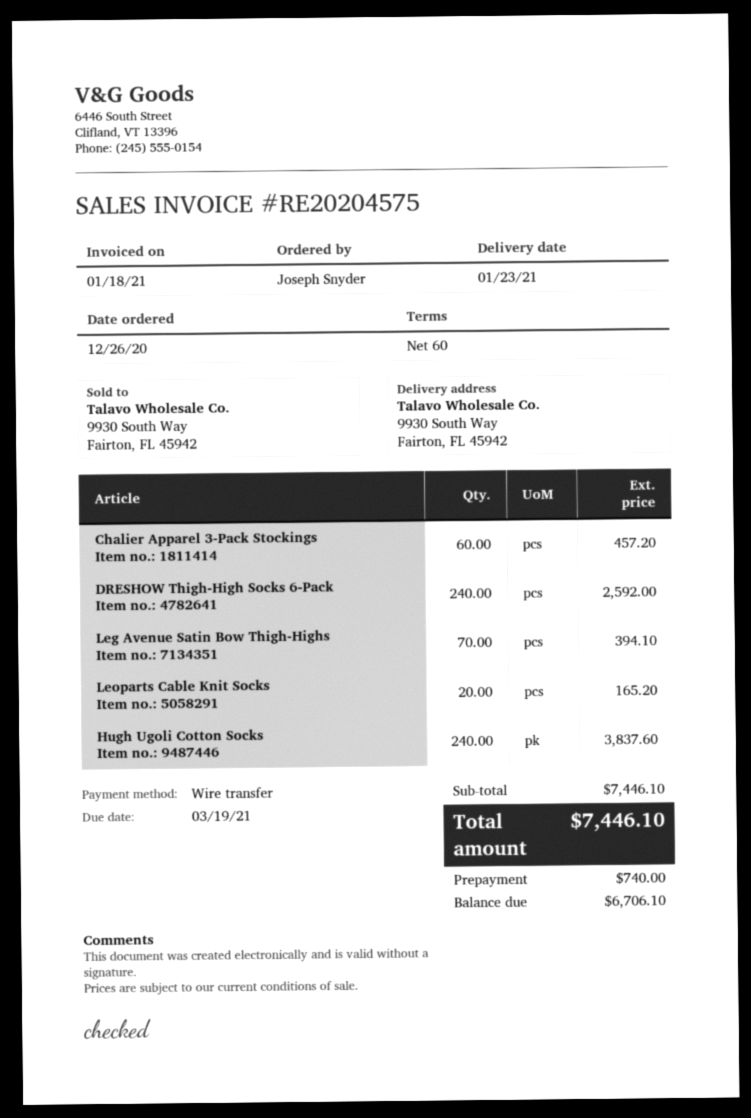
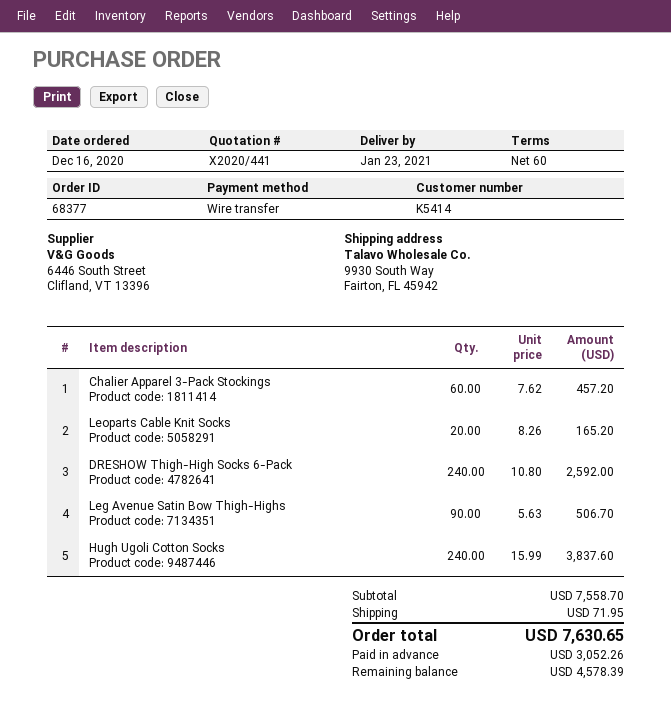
order date: 2020-12-26 -> 2020-12-16
Leg Avenue Satin Bow Thigh-Highs: 70 for 394.10 -> 90 for 506.70
subtotal: 7446.10 -> 7558.70
shipping: none -> 71.95
total: 7446.10 -> 7630.65
deposit: 740.00 -> 3052.26
balance: 6706.10 -> 4578.39

